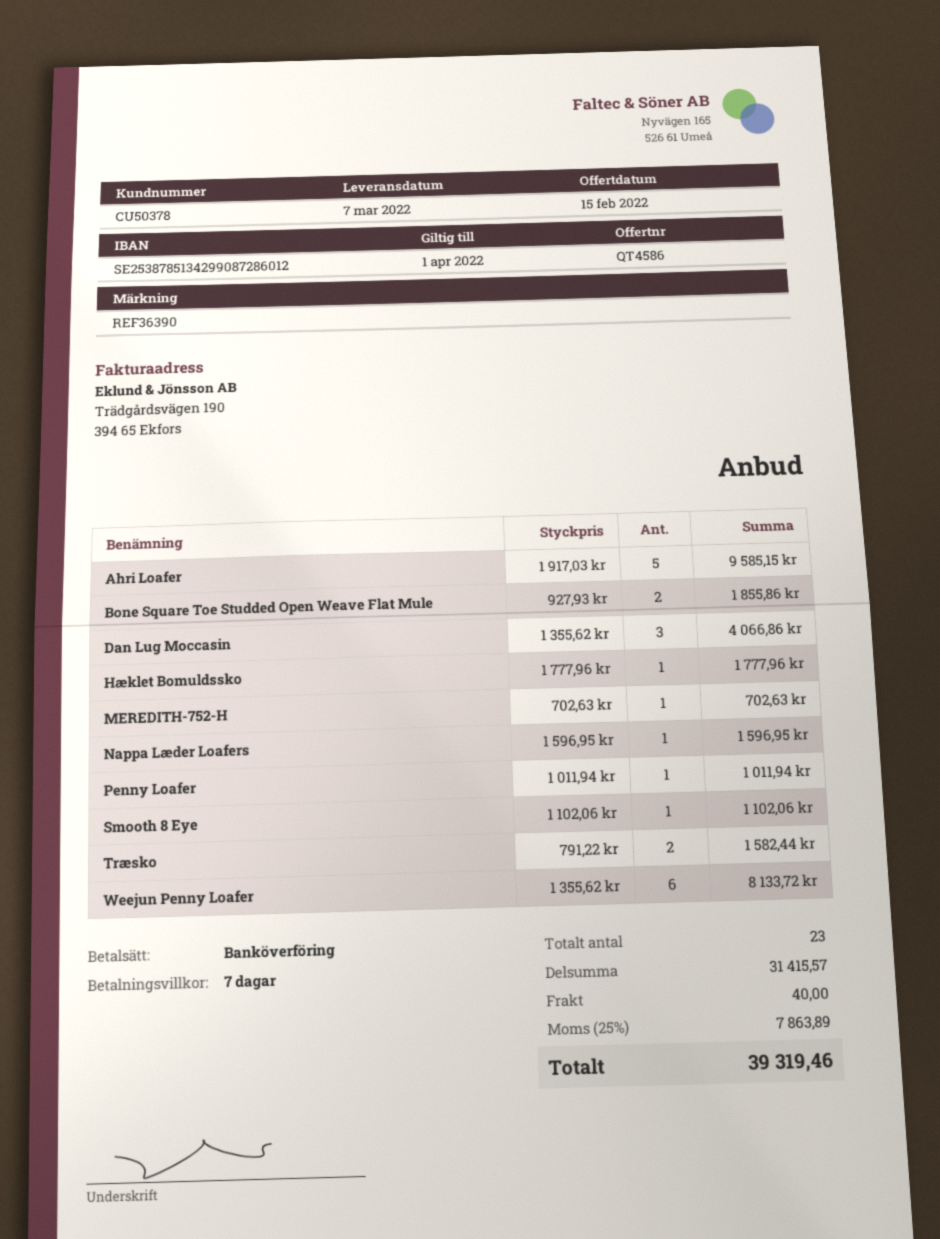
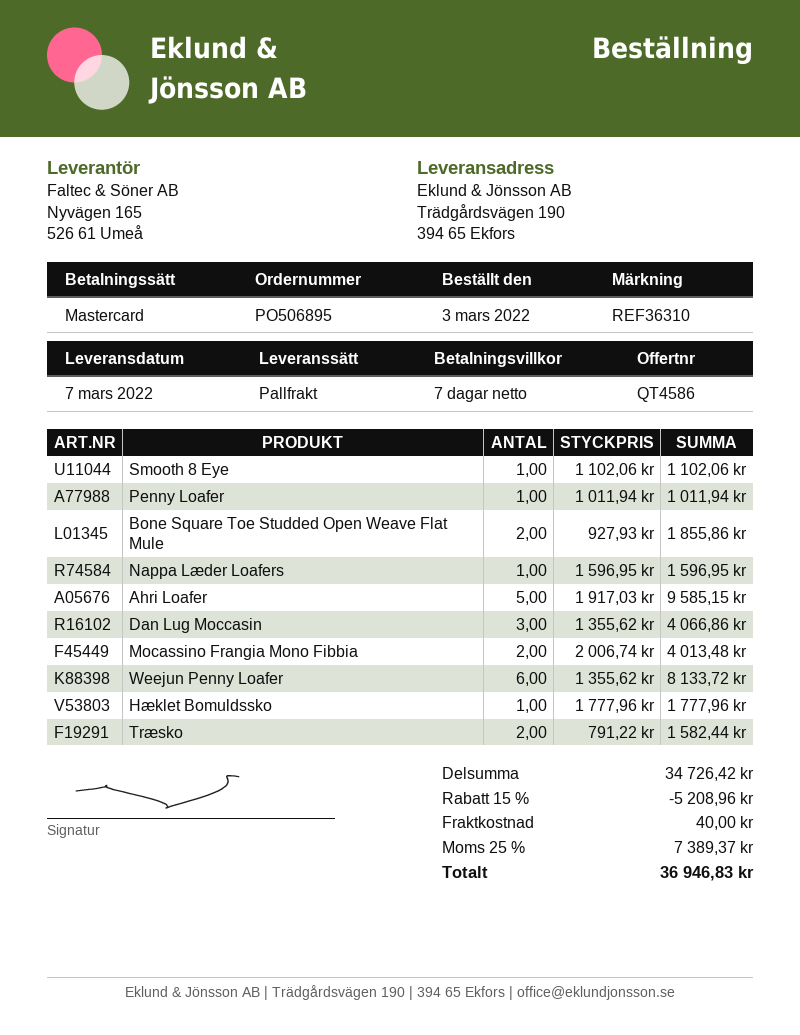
reference: REF36390 -> REF36310
payment method: bank transfer -> Mastercard
MEREDITH-752-H: 1 x 702.63 = 702.63 -> none
Mocassino Frangia Mono Fibbia: none -> 2 x 2006.74 = 4013.48
subtotal: 31415.57 -> 34726.42
discount: none -> 15% = 5208.96
tax: 25% = 7863.89 -> 25% = 7389.37
total: 39319.46 -> 36946.83

